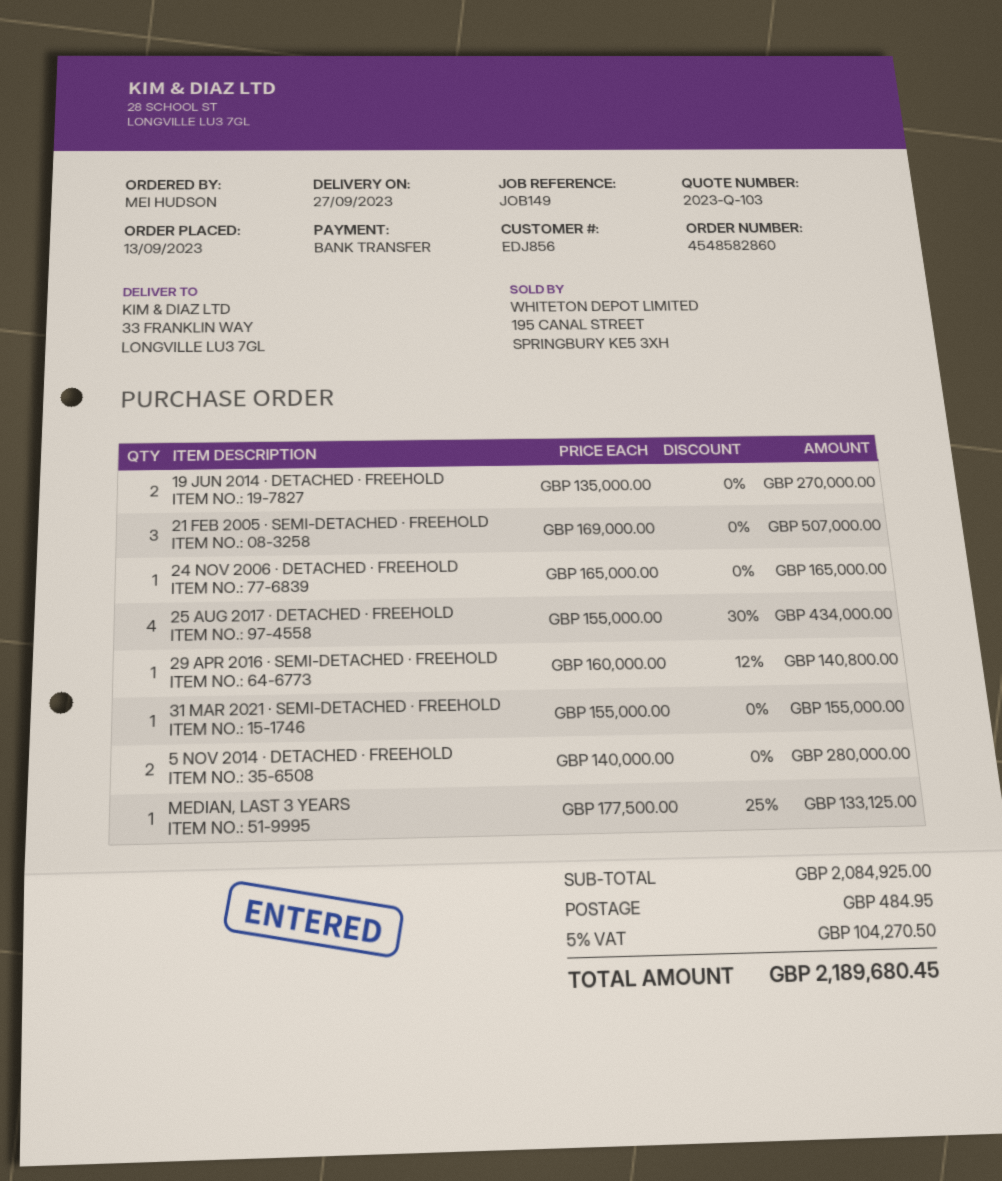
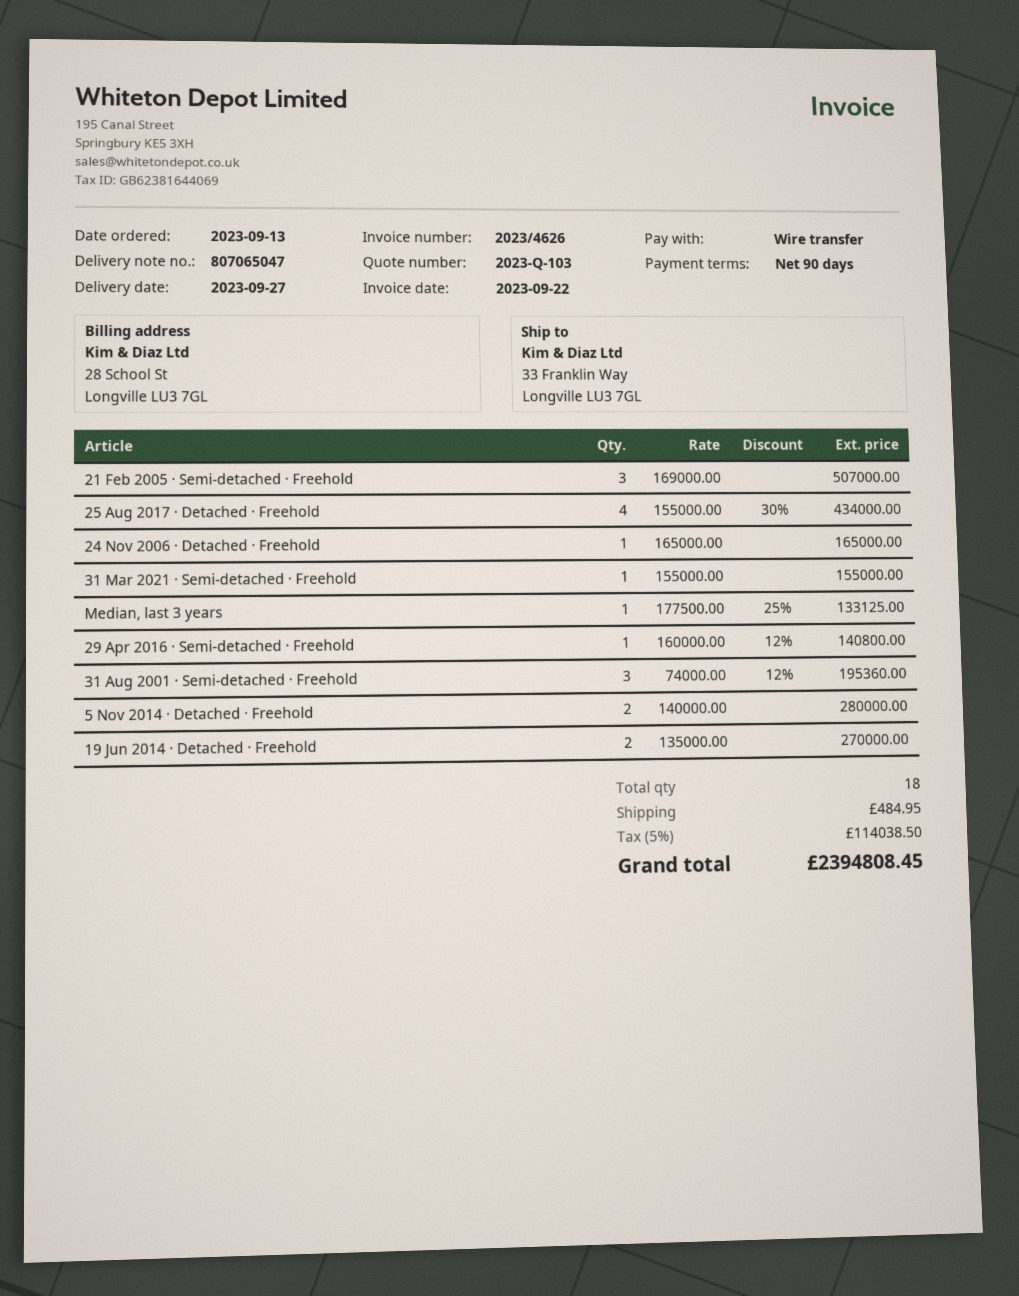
31 Aug 2001 · Semi-detached · Freehold: none -> 3 x 74000.00 - 12% = 195360.00
tax: 5% = 104270.50 -> 5% = 114038.50
total: 2189680.45 -> 2394808.45

